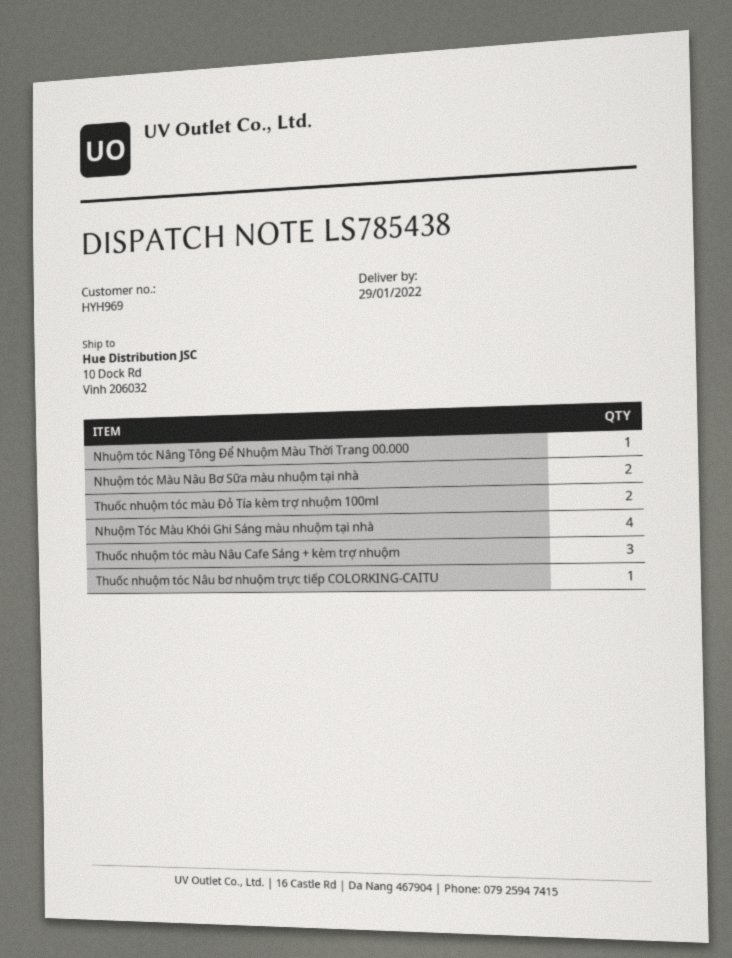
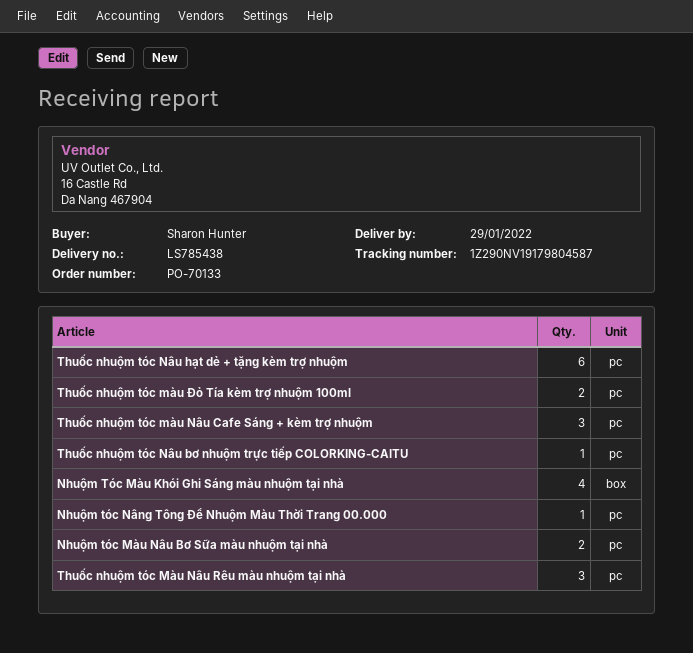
Thuốc nhuộm tóc Nâu hạt dẻ + tặng kèm trợ nhuộm: none -> 6
Thuốc nhuộm tóc Màu Nâu Rêu màu nhuộm tại nhà: none -> 3

